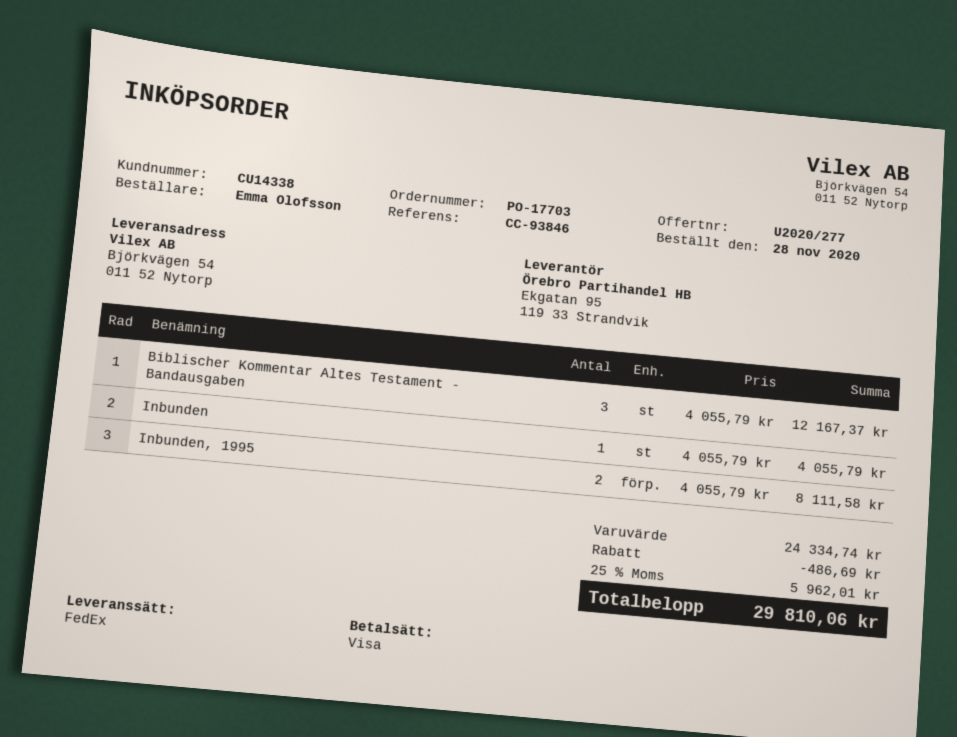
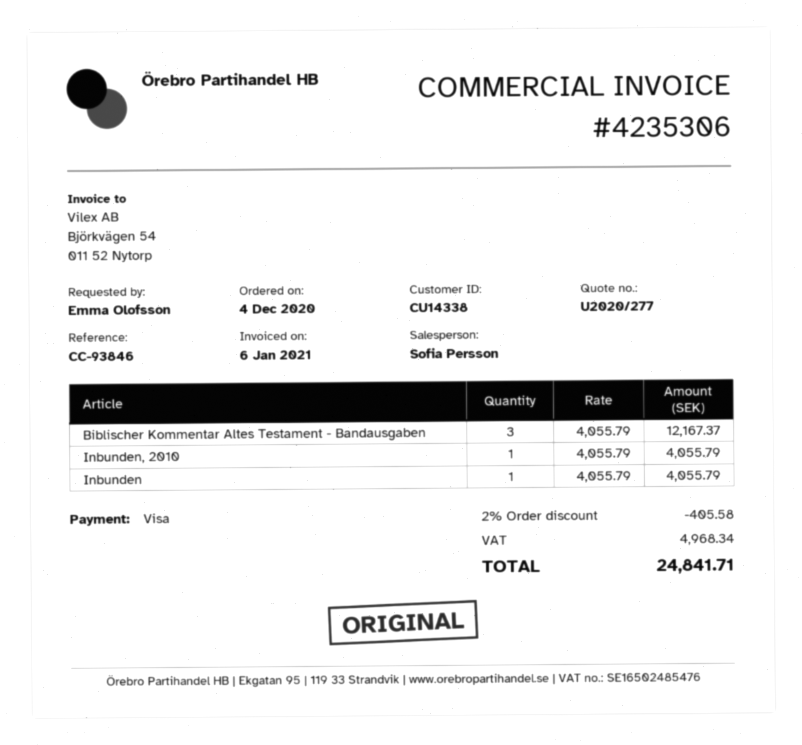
order date: 2020-11-28 -> 2020-12-04
Inbunden, 1995: 2 x 4055.79 = 8111.58 -> none
Inbunden, 2010: none -> 1 x 4055.79 = 4055.79
discount: 486.69 -> 405.58
tax: 5962.01 -> 4968.34
total: 29810.06 -> 24841.71

